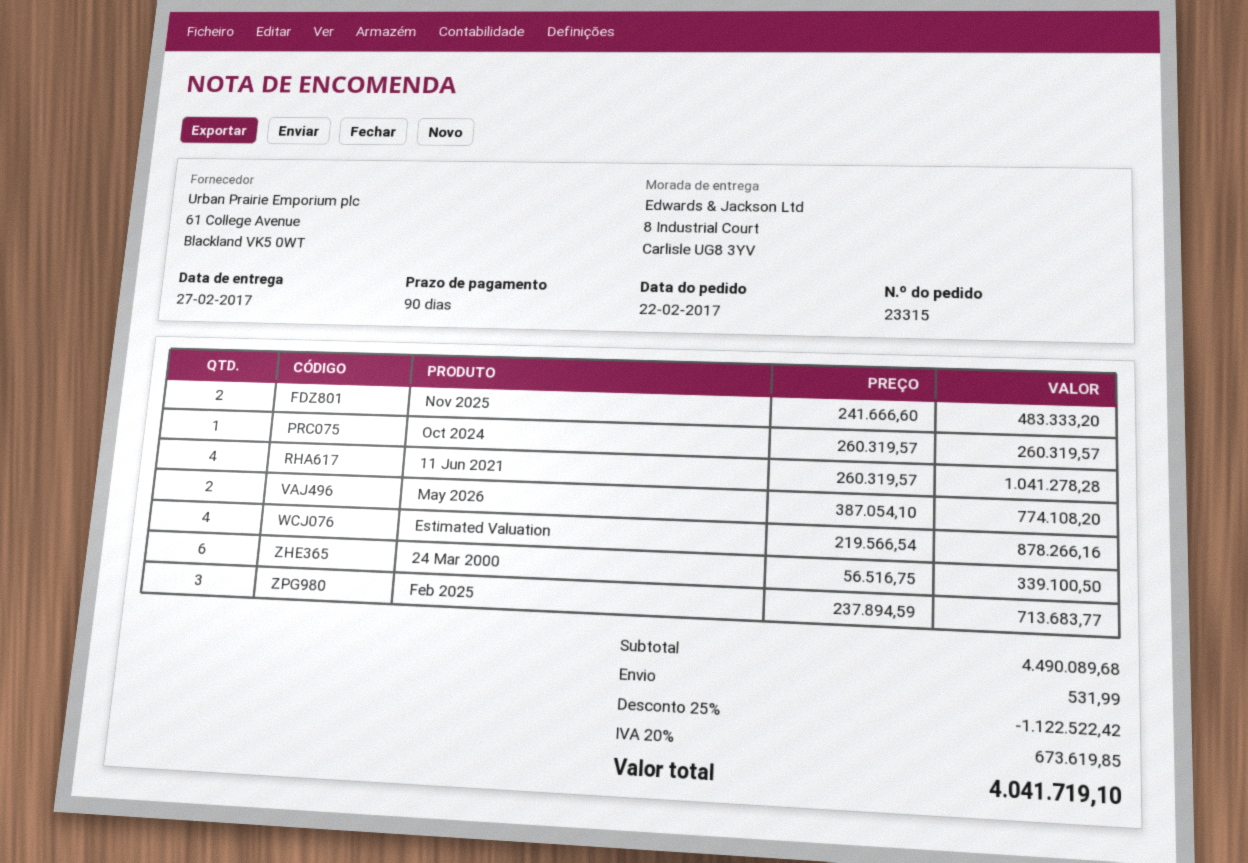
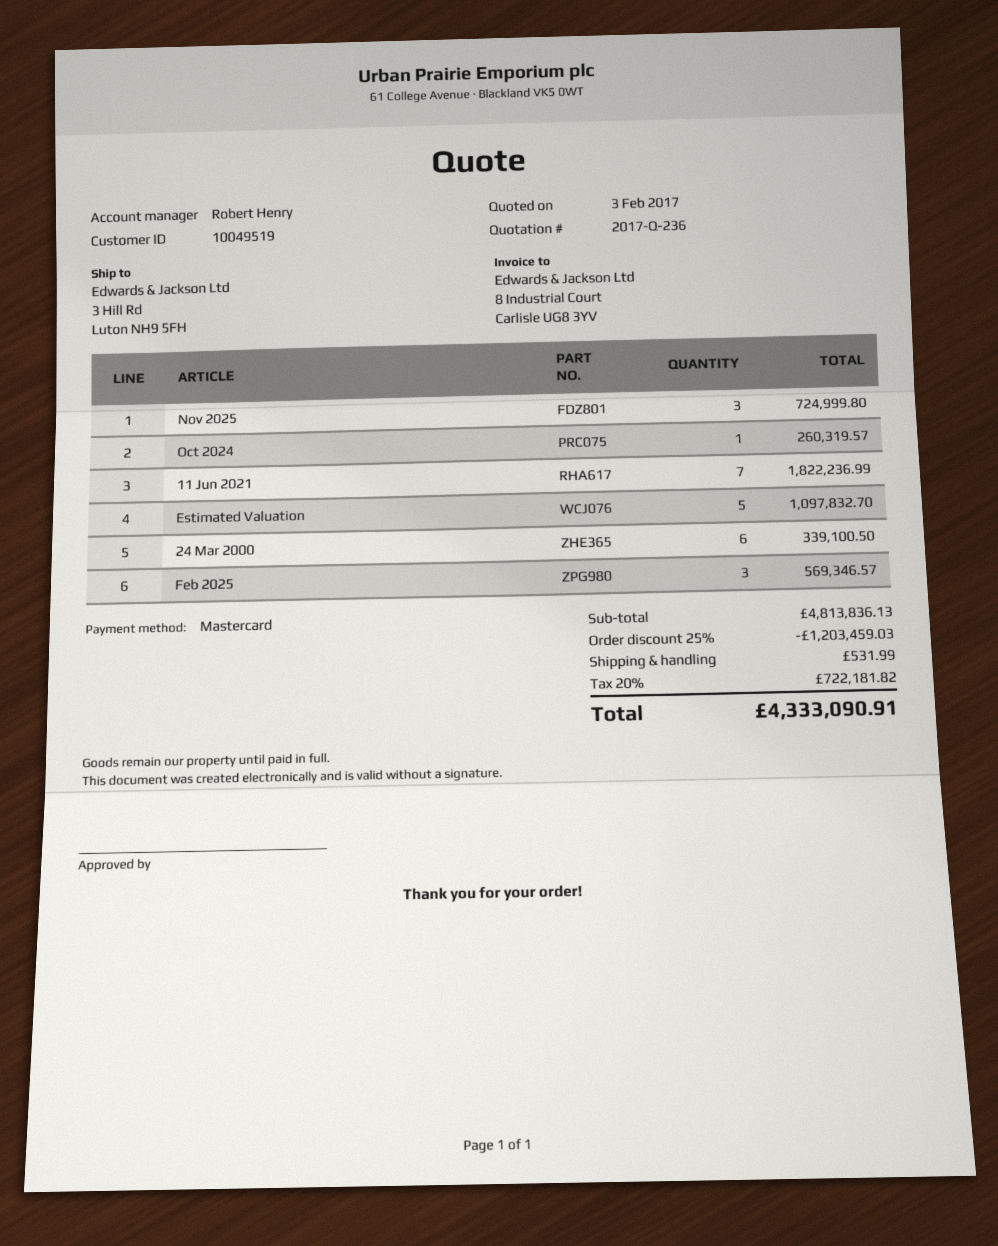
ship to: 8 Industrial Court, Carlisle UG8 3YV -> 3 Hill Rd, Luton NH9 5FH
Nov 2025: 2 for 483333.20 -> 3 for 724999.80
11 Jun 2021: 4 for 1041278.28 -> 7 for 1822236.99
May 2026: 2 for 774108.20 -> none
Estimated Valuation: 4 for 878266.16 -> 5 for 1097832.70
Feb 2025: 3 for 713683.77 -> 3 for 569346.57
subtotal: 4490089.68 -> 4813836.13
discount: 25% = 1122522.42 -> 25% = 1203459.03
tax: 20% = 673619.85 -> 20% = 722181.82
total: 4041719.10 -> 4333090.91

